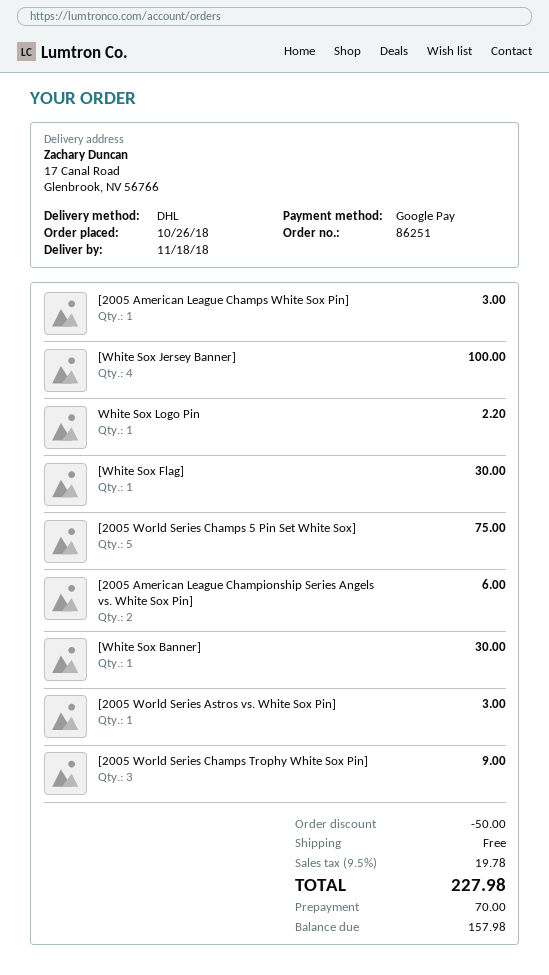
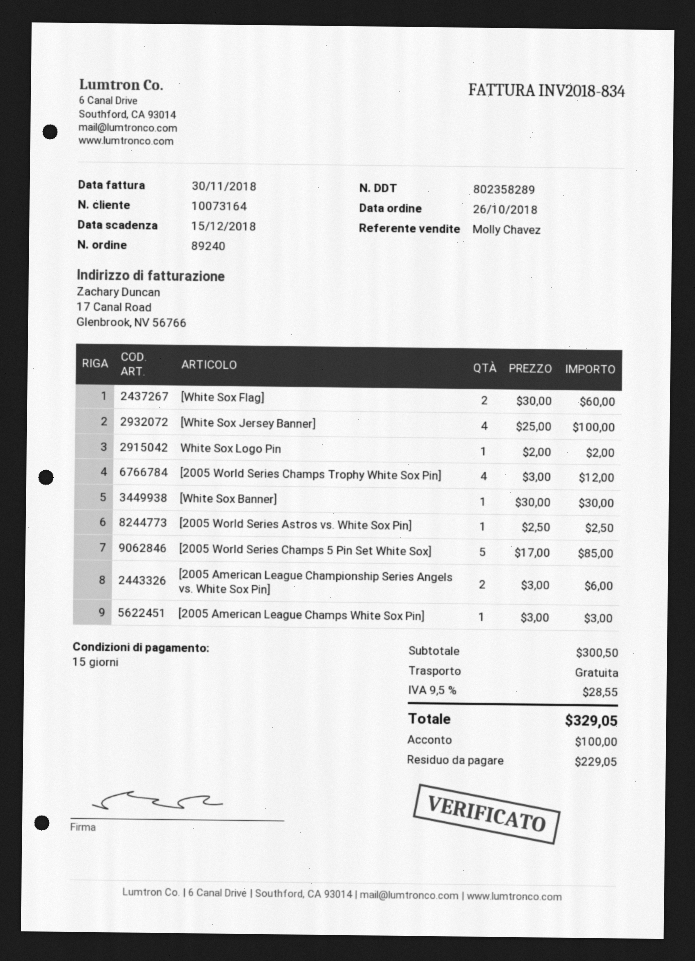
order number: 86251 -> 89240
White Sox Logo Pin: 1 for 2.20 -> 1 for 2.00
[White Sox Flag]: 1 for 30.00 -> 2 for 60.00
[2005 World Series Champs 5 Pin Set White Sox]: 5 for 75.00 -> 5 for 85.00
[2005 World Series Astros vs. White Sox Pin]: 1 for 3.00 -> 1 for 2.50
[2005 World Series Champs Trophy White Sox Pin]: 3 for 9.00 -> 4 for 12.00
discount: 50.00 -> none
tax: 9.5% = 19.78 -> 9.5% = 28.55
total: 227.98 -> 329.05
deposit: 70.00 -> 100.00
balance: 157.98 -> 229.05

